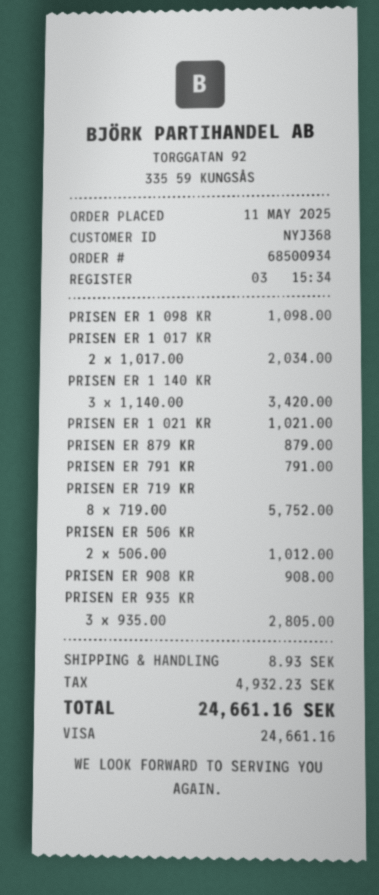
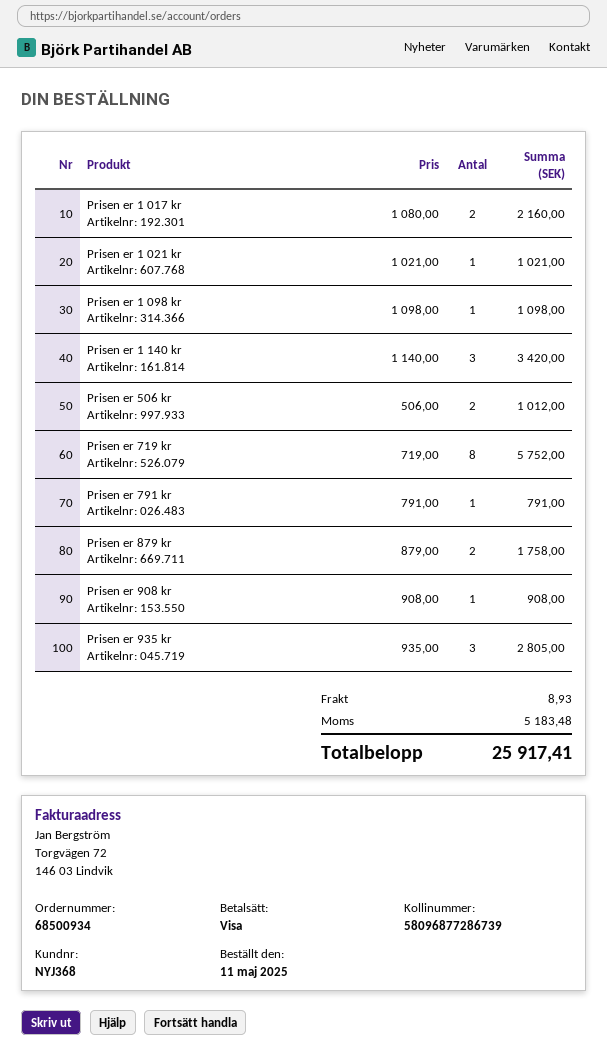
PRISEN ER 1 017 KR: 2 x 1017.00 = 2034.00 -> 2 x 1080.00 = 2160.00
PRISEN ER 879 KR: 1 x 879.00 = 879.00 -> 2 x 879.00 = 1758.00
tax: 4932.23 -> 5183.48
total: 24661.16 -> 25917.41

